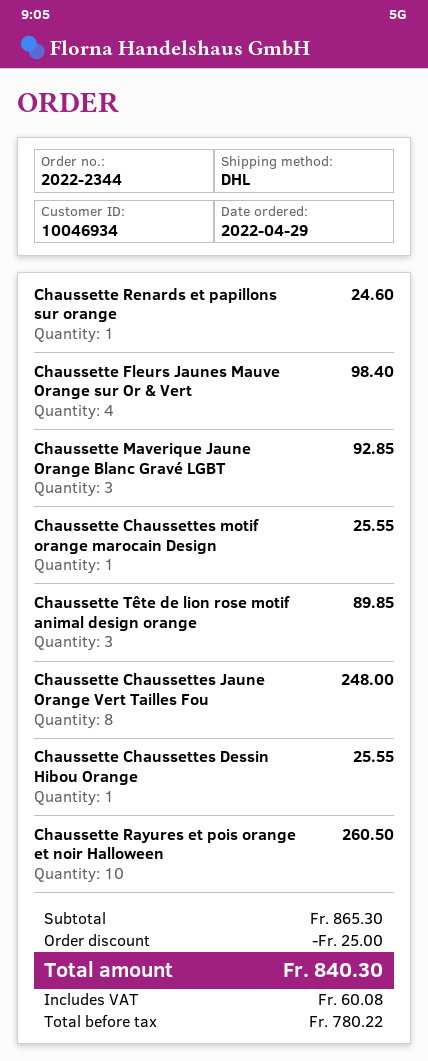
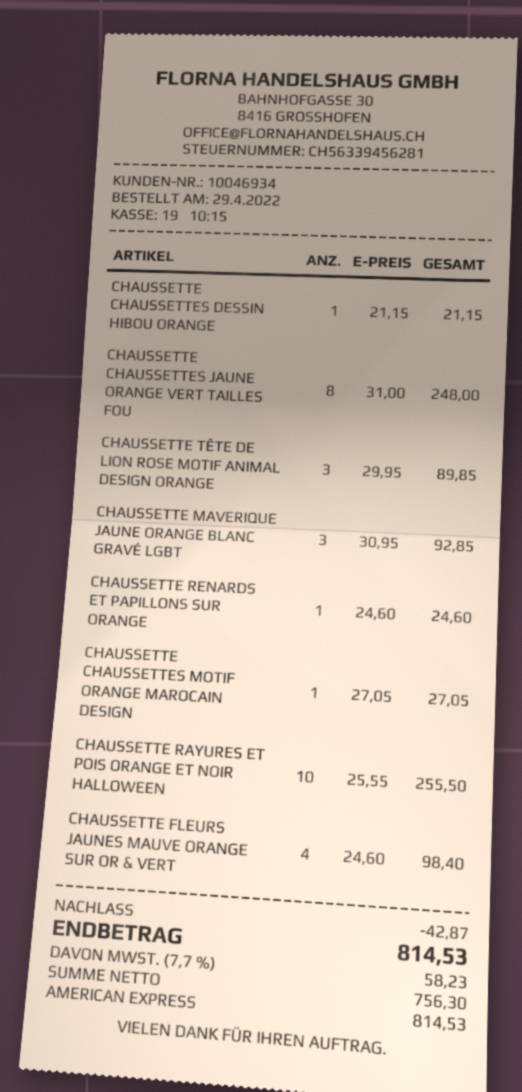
Chaussette Chaussettes motif orange marocain Design: 1 for 25.55 -> 1 for 27.05
Chaussette Chaussettes Dessin Hibou Orange: 1 for 25.55 -> 1 for 21.15
Chaussette Rayures et pois orange et noir Halloween: 10 for 260.50 -> 10 for 255.50
discount: 25.00 -> 42.87
net: 780.22 -> 756.30
tax: 60.08 -> 58.23
total: 840.30 -> 814.53

